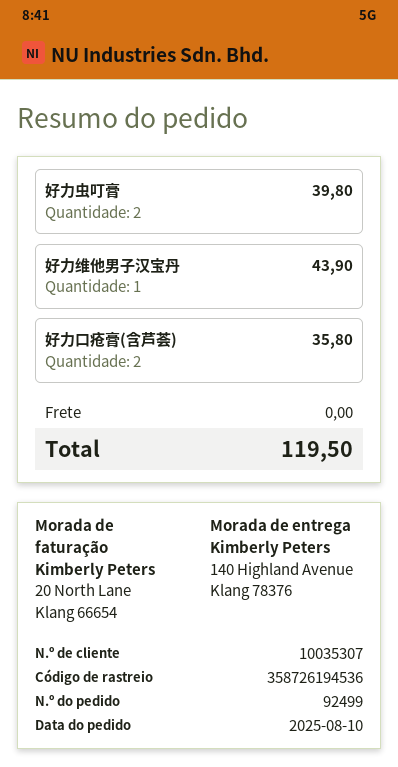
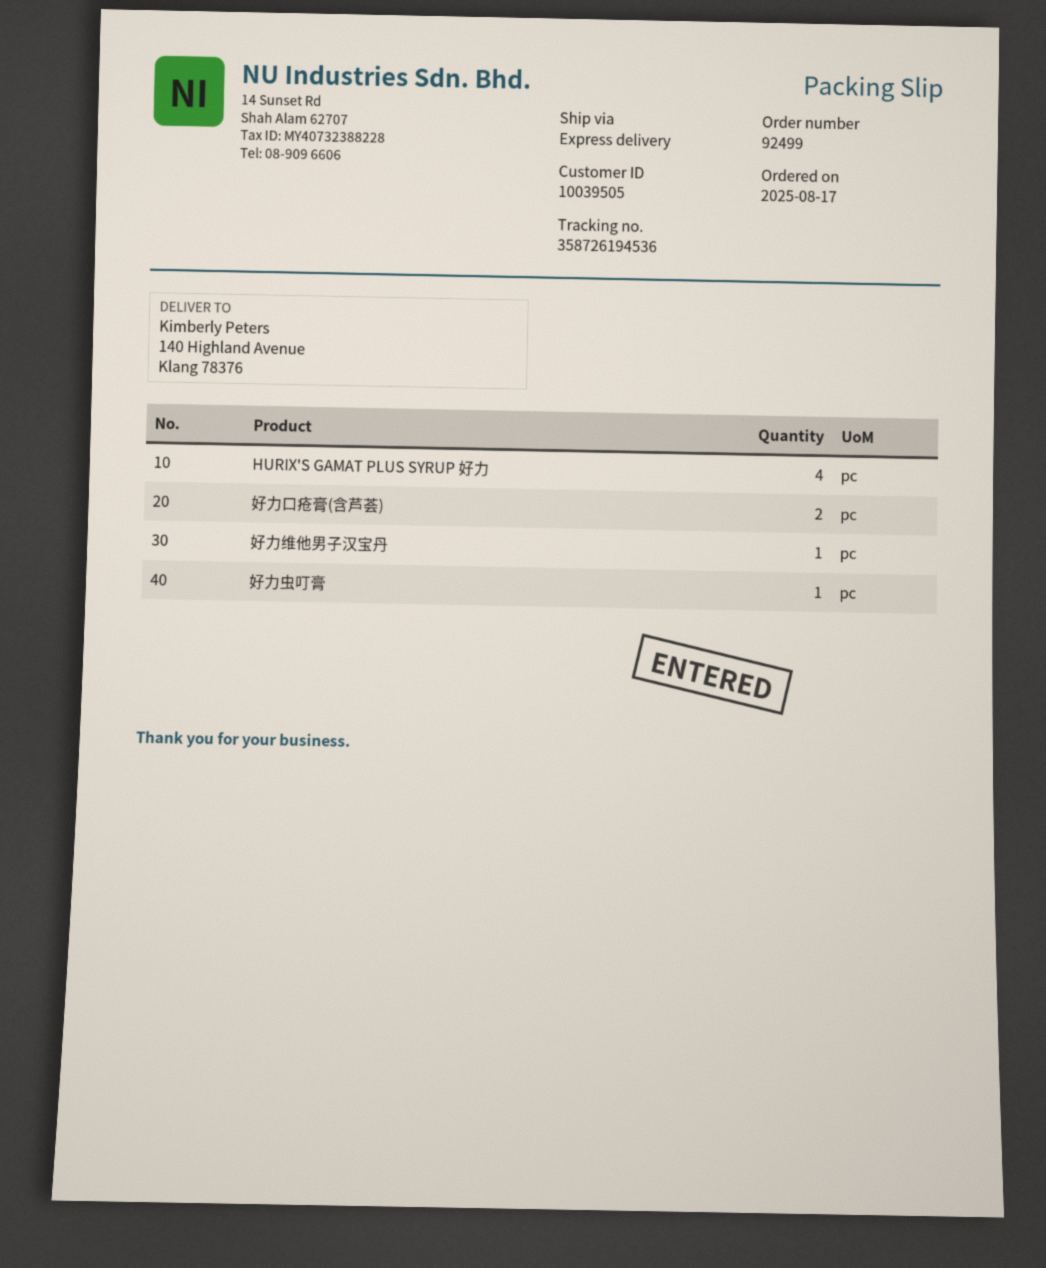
order date: 2025-08-10 -> 2025-08-17
customer number: 10035307 -> 10039505
好力虫叮膏: 2 -> 1
HURIX'S GAMAT PLUS SYRUP 好力: none -> 4

